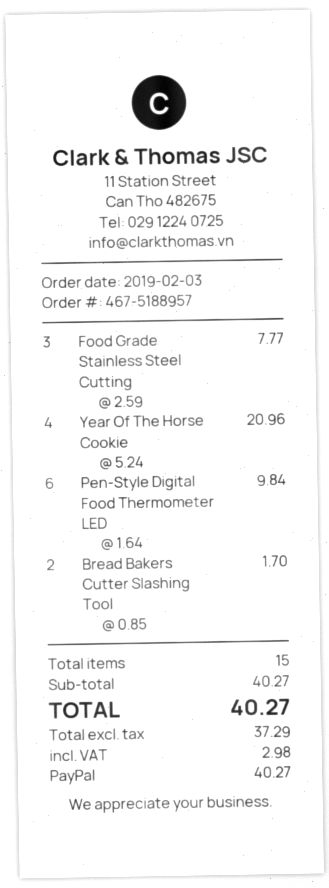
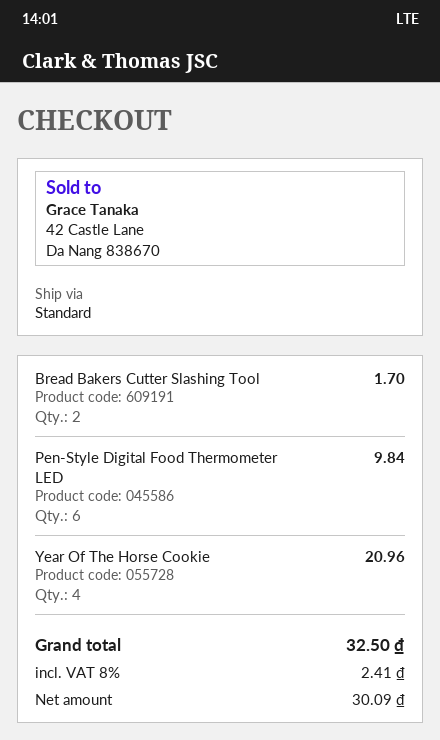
Food Grade Stainless Steel Cutting: 3 for 7.77 -> none
net: 37.29 -> 30.09
tax: 2.98 -> 2.41
total: 40.27 -> 32.50

